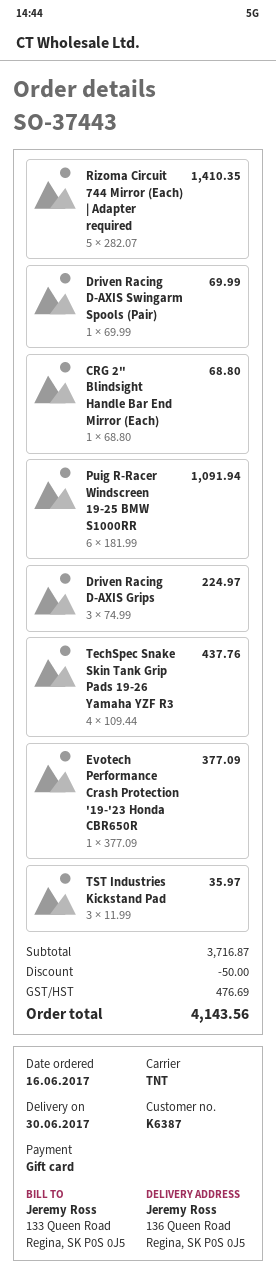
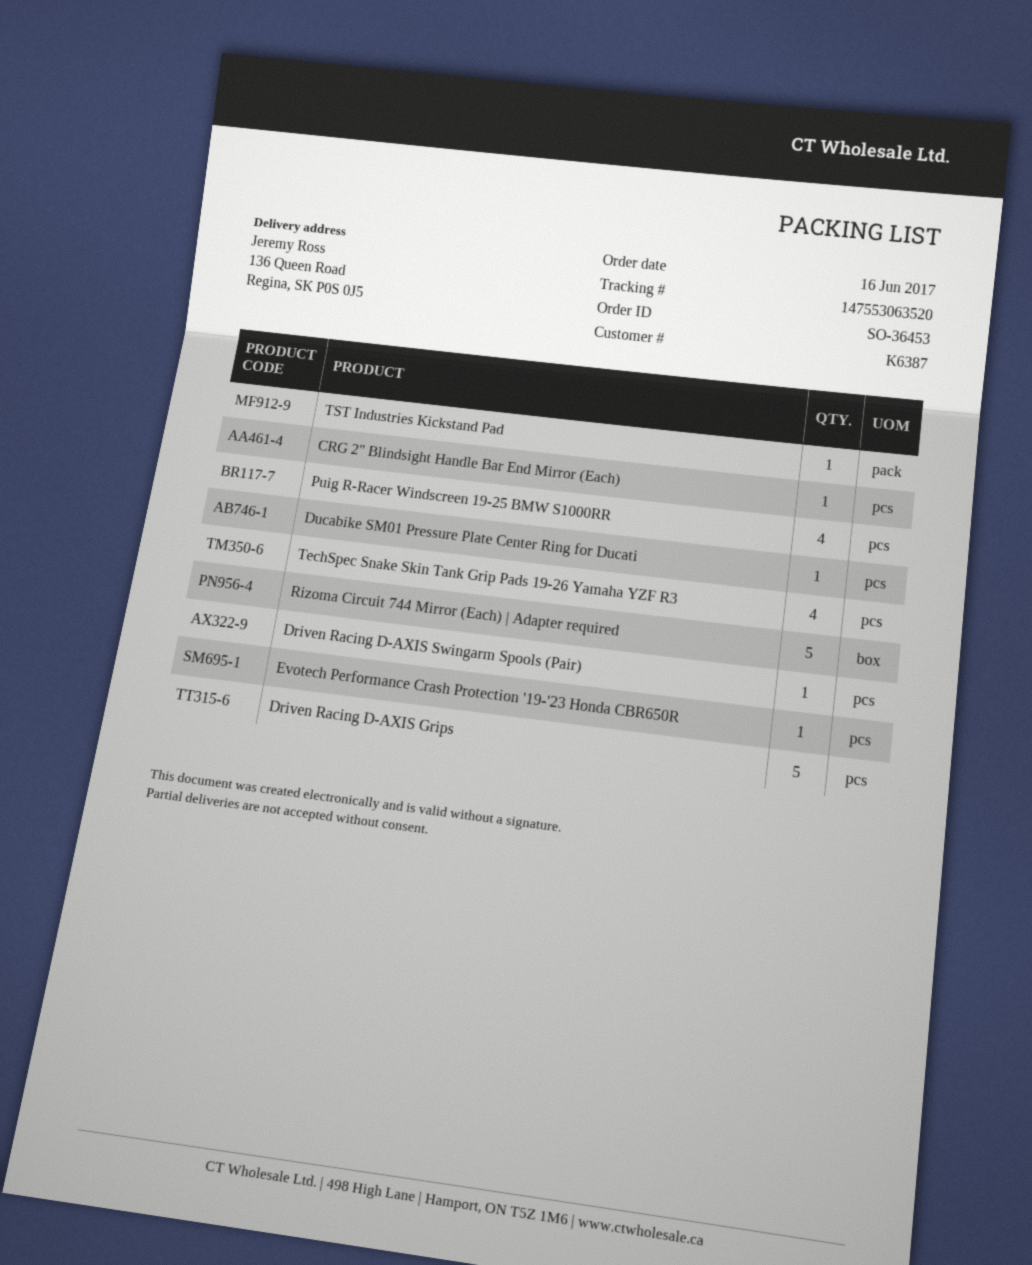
order number: SO-37443 -> SO-36453
Puig R-Racer Windscreen 19-25 BMW S1000RR: 6 -> 4
Driven Racing D-AXIS Grips: 3 -> 5
TST Industries Kickstand Pad: 3 -> 1
Ducabike SM01 Pressure Plate Center Ring for Ducati: none -> 1

